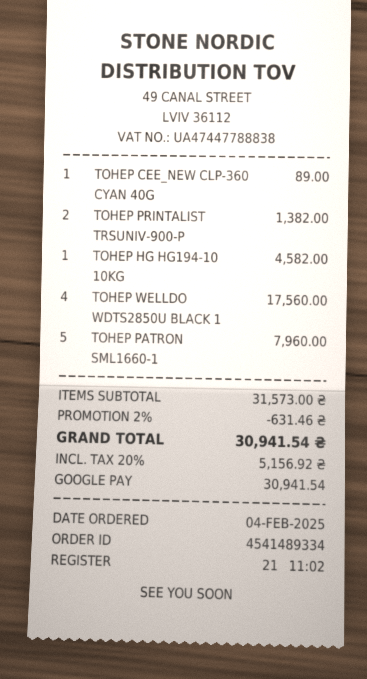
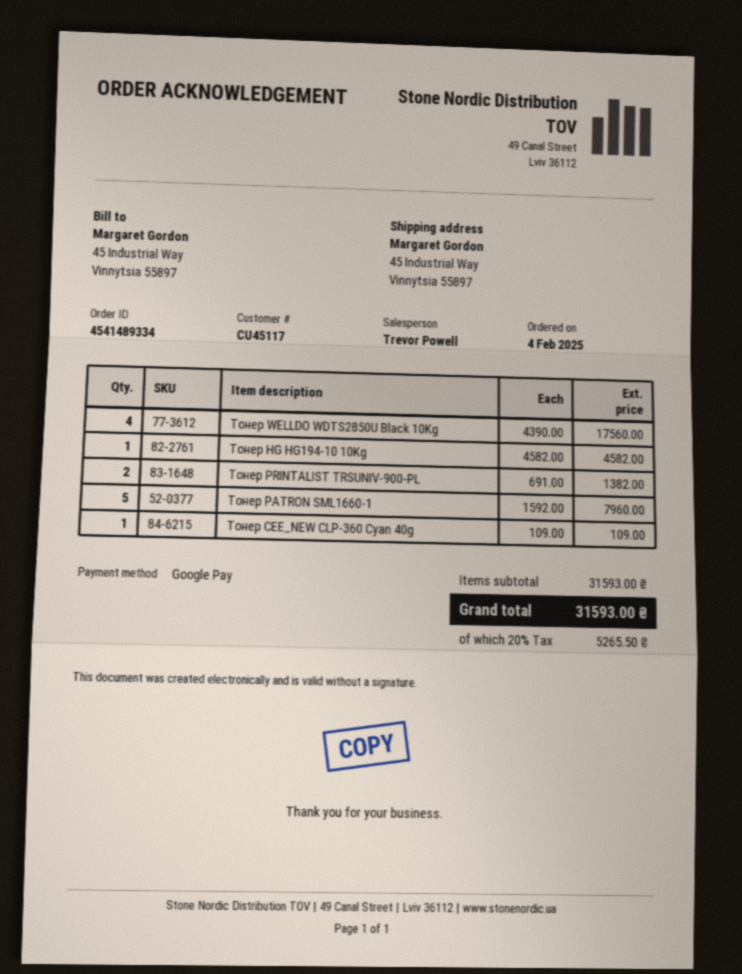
ТОНЕР CEE_NEW CLP-360 CYAN 40G: 1 for 89.00 -> 1 for 109.00
subtotal: 31573.00 -> 31593.00
discount: 2% = 631.46 -> none
tax: 20% = 5156.92 -> 20% = 5265.50
total: 30941.54 -> 31593.00

